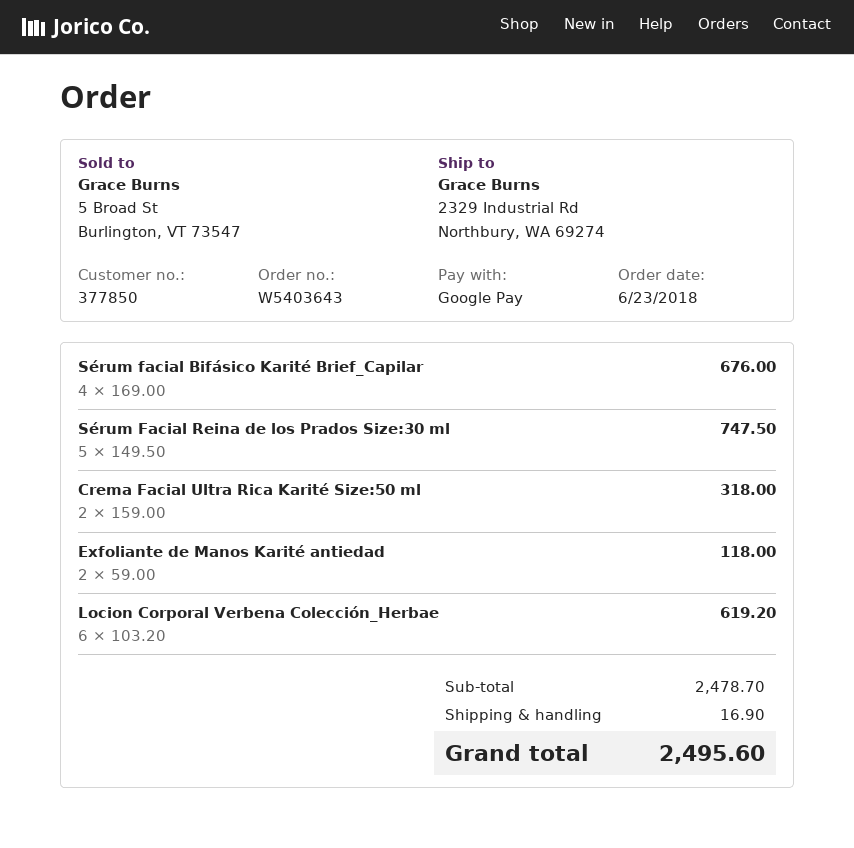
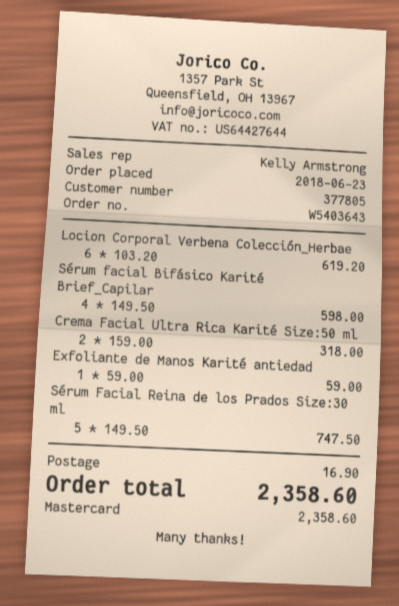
customer number: 377850 -> 377805
payment method: Google Pay -> Mastercard
Sérum facial Bifásico Karité Brief_Capilar: 4 x 169.00 = 676.00 -> 4 x 149.50 = 598.00
Exfoliante de Manos Karité antiedad: 2 x 59.00 = 118.00 -> 1 x 59.00 = 59.00
total: 2495.60 -> 2358.60

